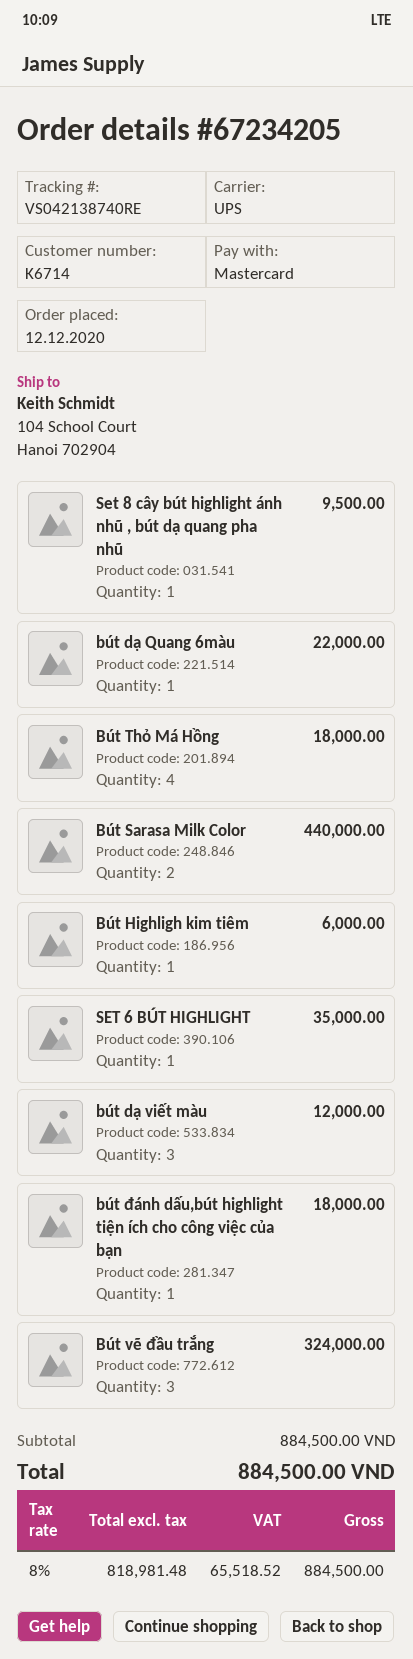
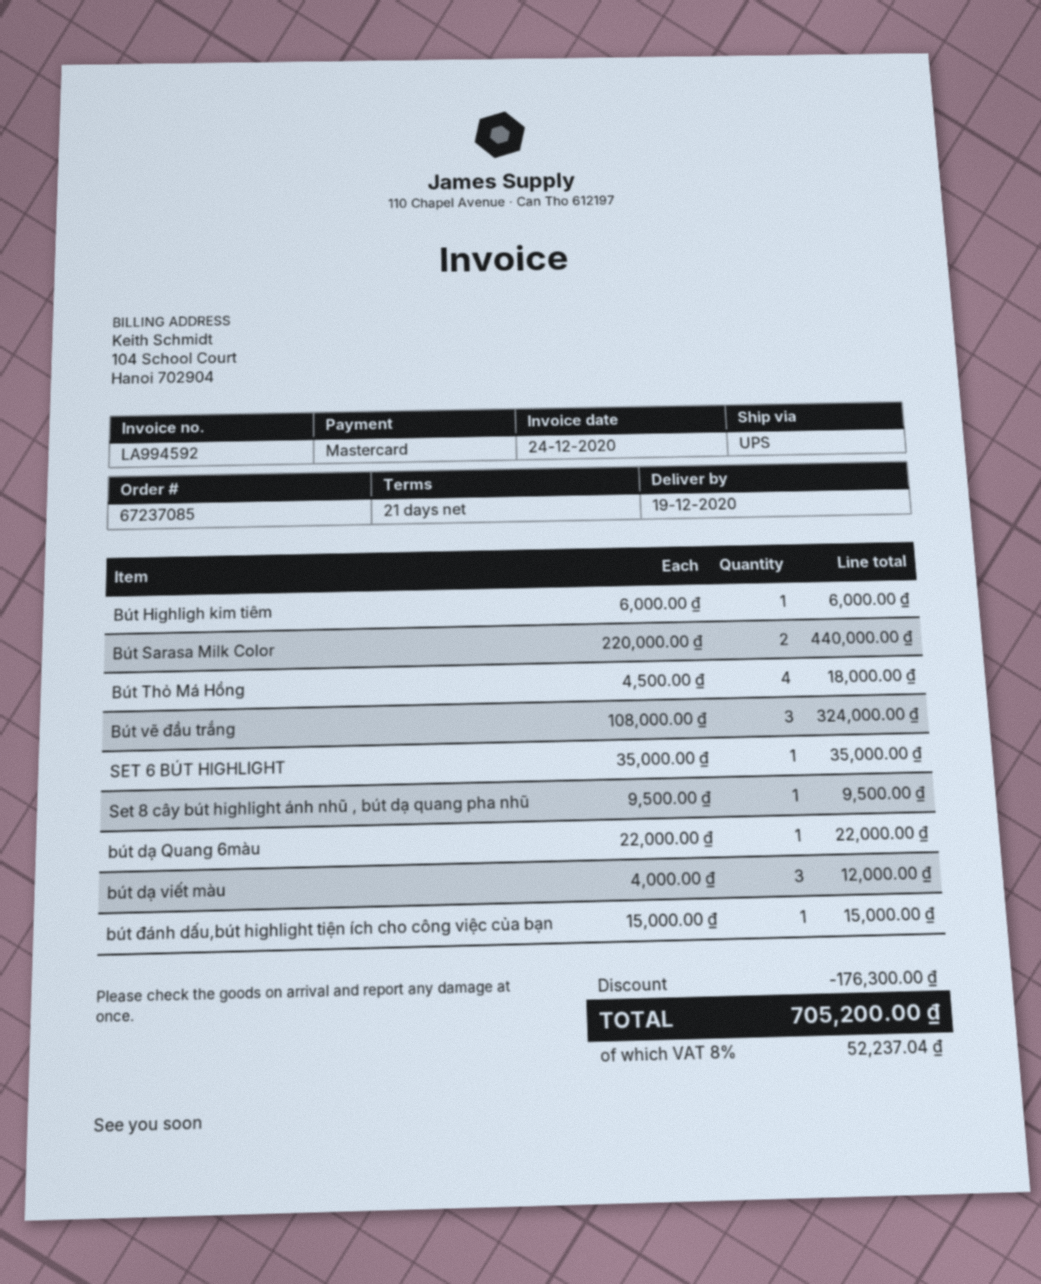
order number: 67234205 -> 67237085
bút đánh dấu,bút highlight tiện ích cho công việc của bạn: 1 for 18000.00 -> 1 for 15000.00
discount: none -> 176300.00
tax: 8% = 65518.52 -> 8% = 52237.04
total: 884500.00 -> 705200.00

